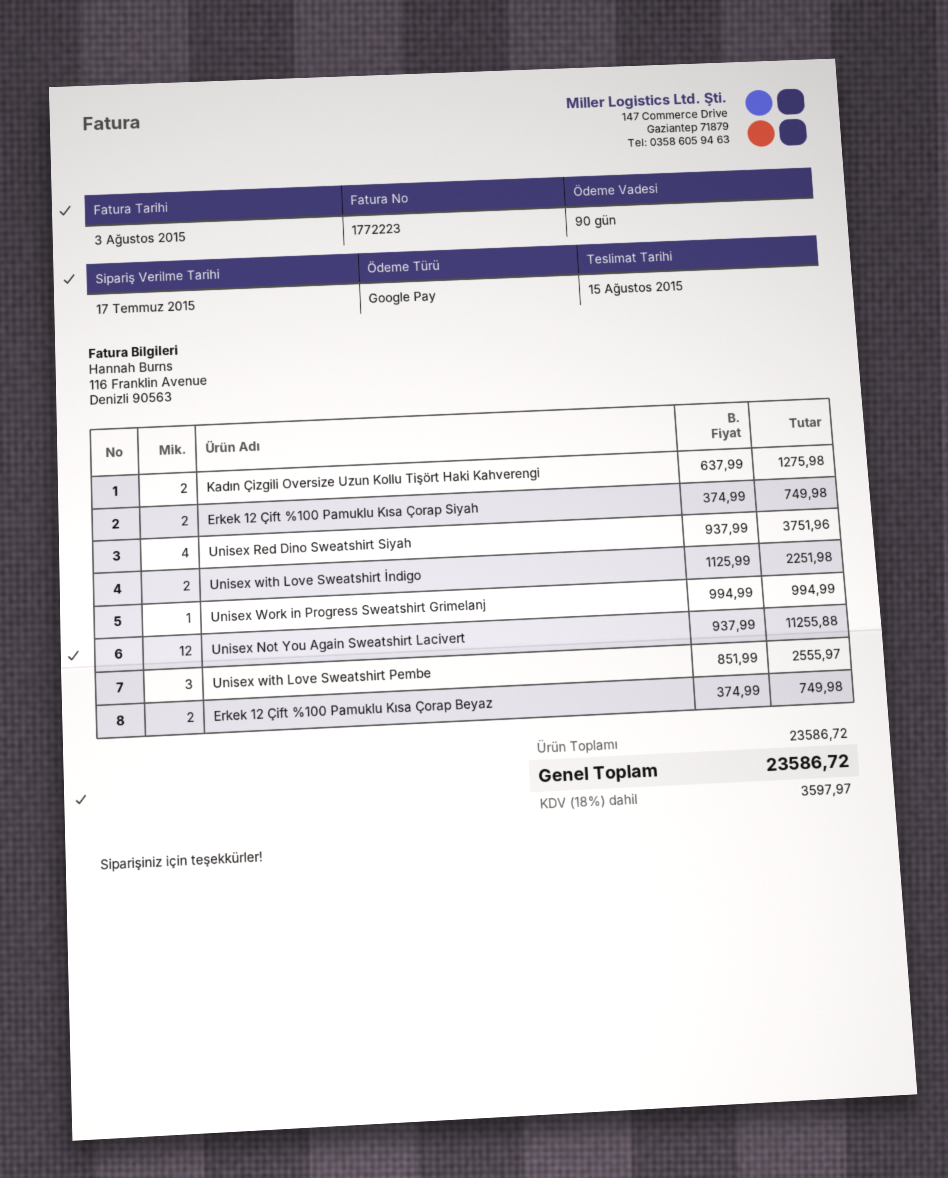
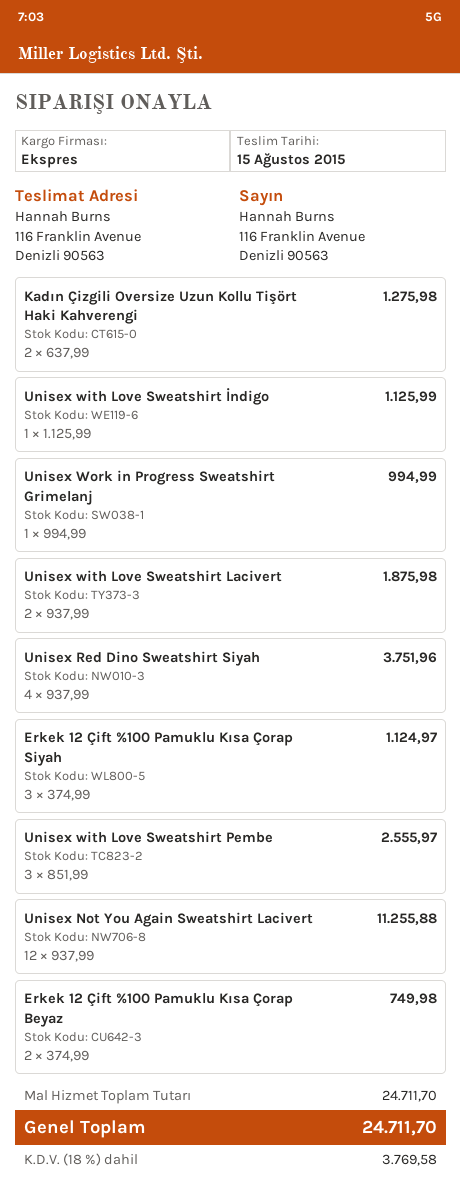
Erkek 12 Çift %100 Pamuklu Kısa Çorap Siyah: 2 x 374.99 = 749.98 -> 3 x 374.99 = 1124.97
Unisex with Love Sweatshirt İndigo: 2 x 1125.99 = 2251.98 -> 1 x 1125.99 = 1125.99
Unisex with Love Sweatshirt Lacivert: none -> 2 x 937.99 = 1875.98
subtotal: 23586.72 -> 24711.70
tax: 18% = 3597.97 -> 18% = 3769.58
total: 23586.72 -> 24711.70

